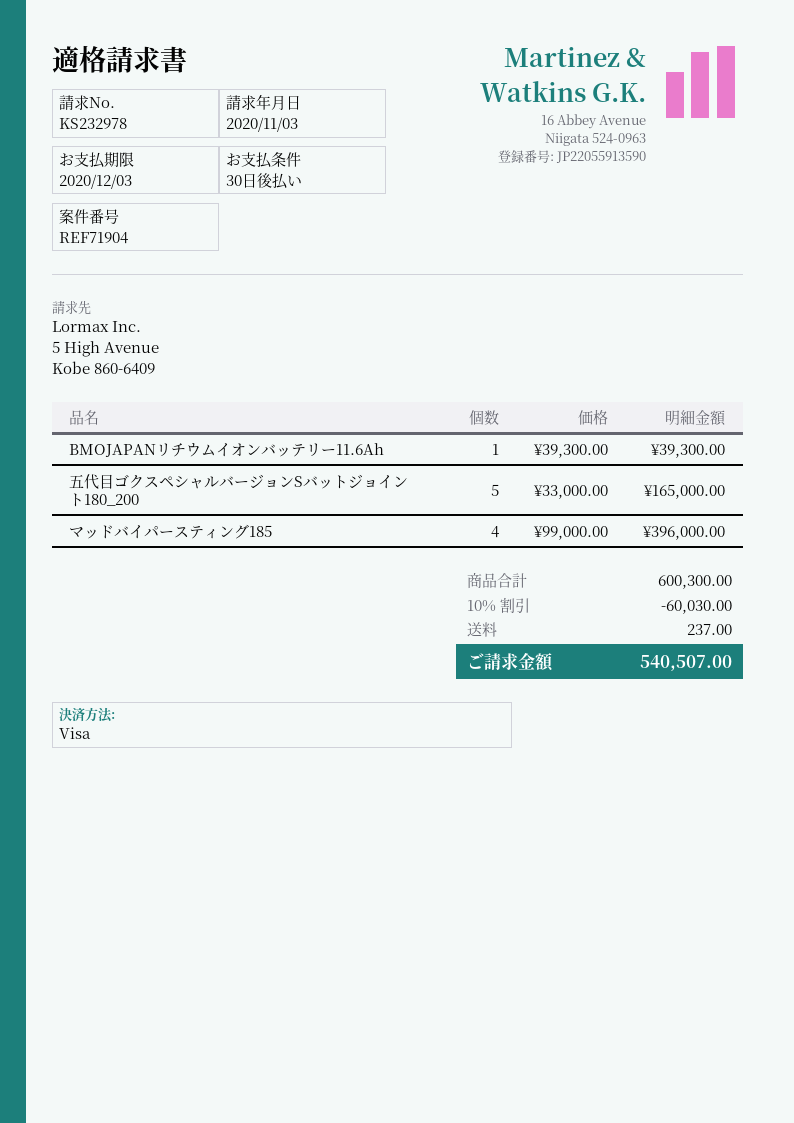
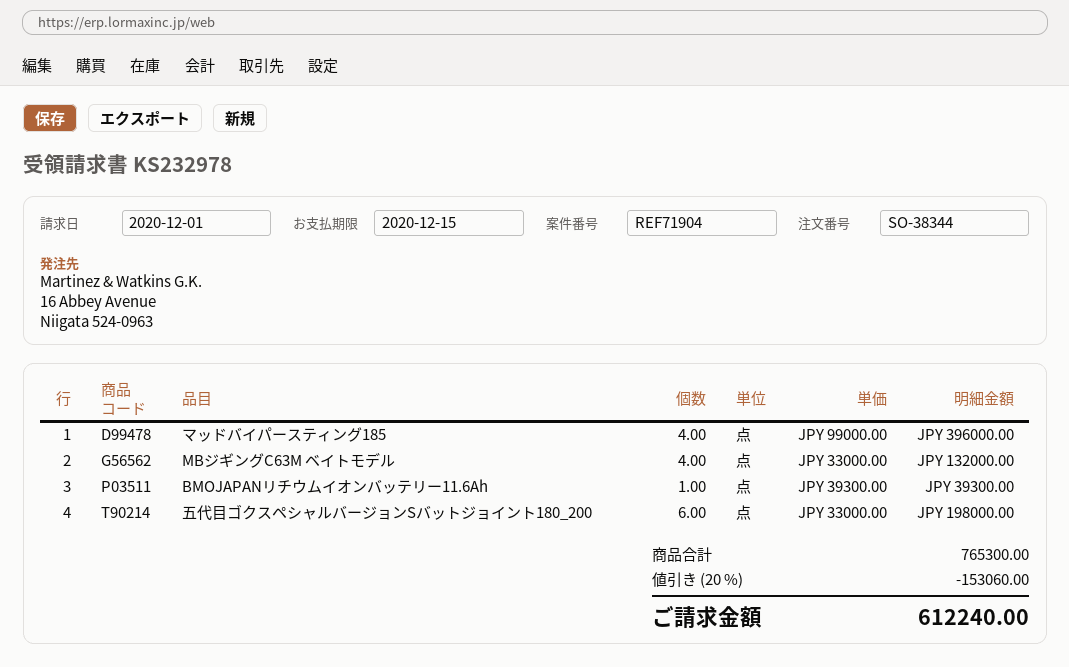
invoice date: 2020-11-03 -> 2020-12-01
due date: 2020-12-03 -> 2020-12-15
五代目ゴクスペシャルバージョンSバットジョイント180_200: 5 x 33000.00 = 165000.00 -> 6 x 33000.00 = 198000.00
MBジギングC63M ベイトモデル: none -> 4 x 33000.00 = 132000.00
subtotal: 600300.00 -> 765300.00
discount: 10% = 60030.00 -> 20% = 153060.00
shipping: 237.00 -> none
total: 540507.00 -> 612240.00

